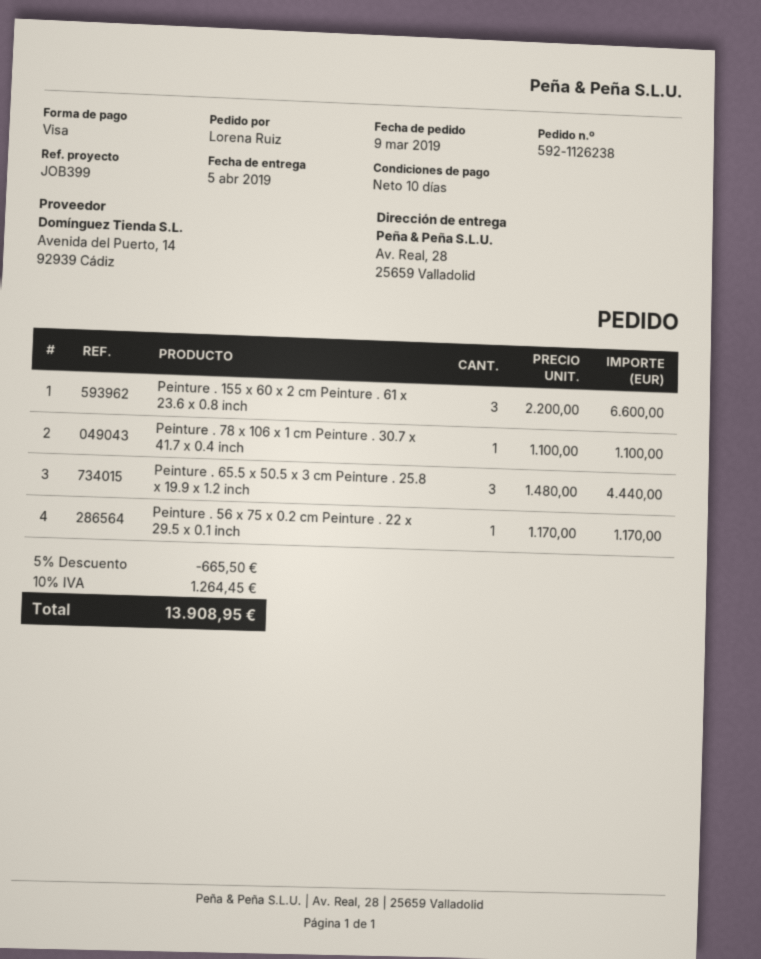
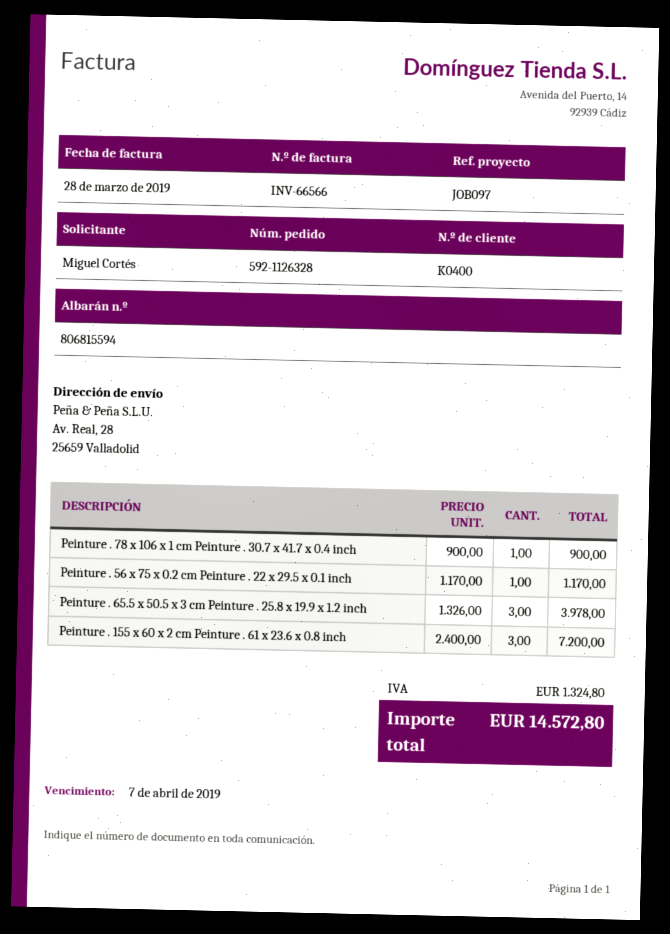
order number: 592-1126238 -> 592-1126328
reference: JOB399 -> JOB097
ordered by: Lorena Ruiz -> Miguel Cortés
Peinture . 155 x 60 x 2 cm Peinture . 61 x 23.6 x 0.8 inch: 3 x 2200.00 = 6600.00 -> 3 x 2400.00 = 7200.00
Peinture . 78 x 106 x 1 cm Peinture . 30.7 x 41.7 x 0.4 inch: 1 x 1100.00 = 1100.00 -> 1 x 900.00 = 900.00
Peinture . 65.5 x 50.5 x 3 cm Peinture . 25.8 x 19.9 x 1.2 inch: 3 x 1480.00 = 4440.00 -> 3 x 1326.00 = 3978.00
discount: 5% = 665.50 -> none
tax: 1264.45 -> 1324.80
total: 13908.95 -> 14572.80

